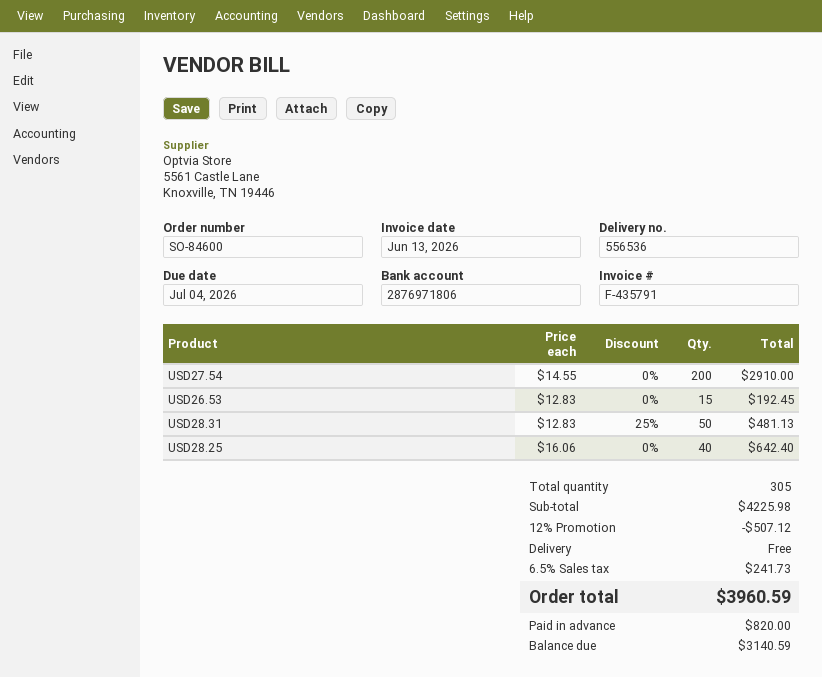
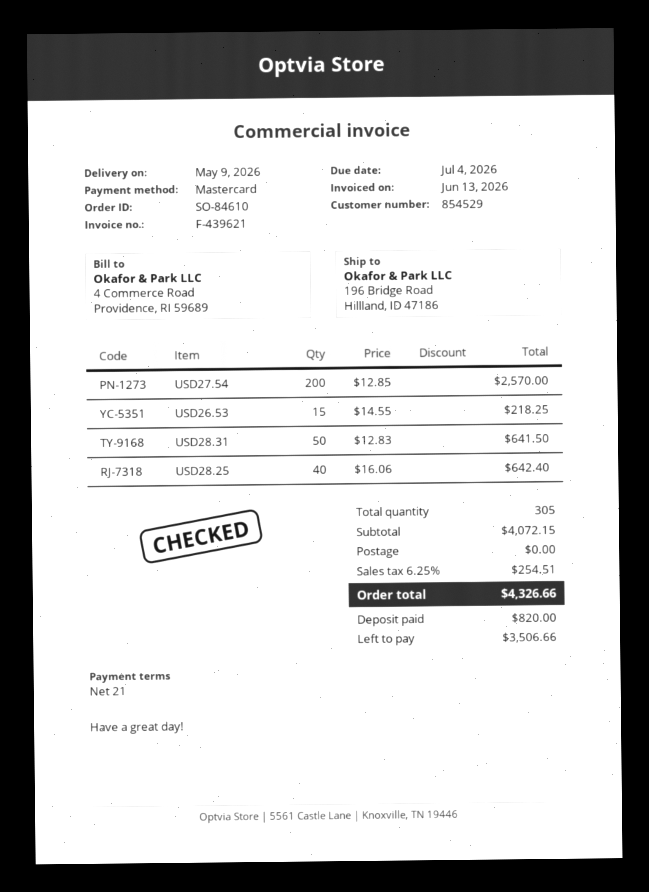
order number: SO-84600 -> SO-84610
invoice number: F-435791 -> F-439621
USD27.54: 200 x 14.55 = 2910.00 -> 200 x 12.85 = 2570.00
USD26.53: 15 x 12.83 = 192.45 -> 15 x 14.55 = 218.25
USD28.31: 50 x 12.83 - 25% = 481.13 -> 50 x 12.83 = 641.50
subtotal: 4225.98 -> 4072.15
discount: 12% = 507.12 -> none
tax: 6.5% = 241.73 -> 6.25% = 254.51
total: 3960.59 -> 4326.66
balance: 3140.59 -> 3506.66

